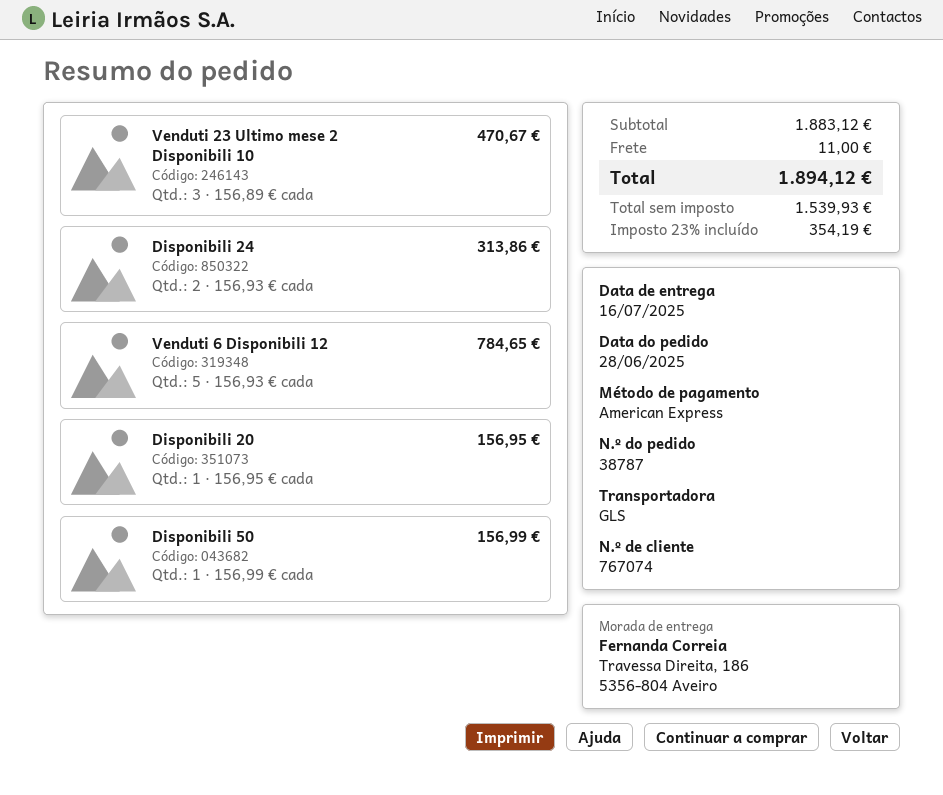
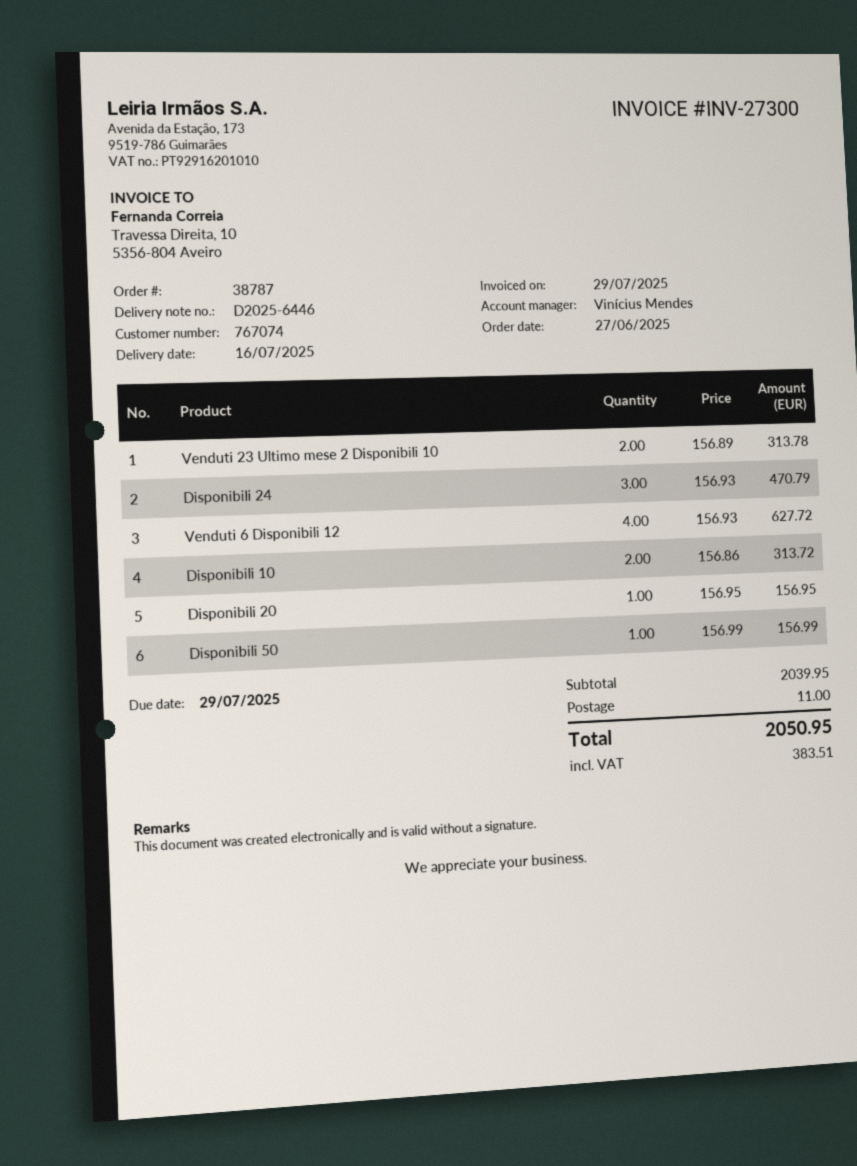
order date: 2025-06-28 -> 2025-06-27
Venduti 23 Ultimo mese 2 Disponibili 10: 3 x 156.89 = 470.67 -> 2 x 156.89 = 313.78
Disponibili 24: 2 x 156.93 = 313.86 -> 3 x 156.93 = 470.79
Venduti 6 Disponibili 12: 5 x 156.93 = 784.65 -> 4 x 156.93 = 627.72
Disponibili 10: none -> 2 x 156.86 = 313.72
subtotal: 1883.12 -> 2039.95
tax: 354.19 -> 383.51
total: 1894.12 -> 2050.95

